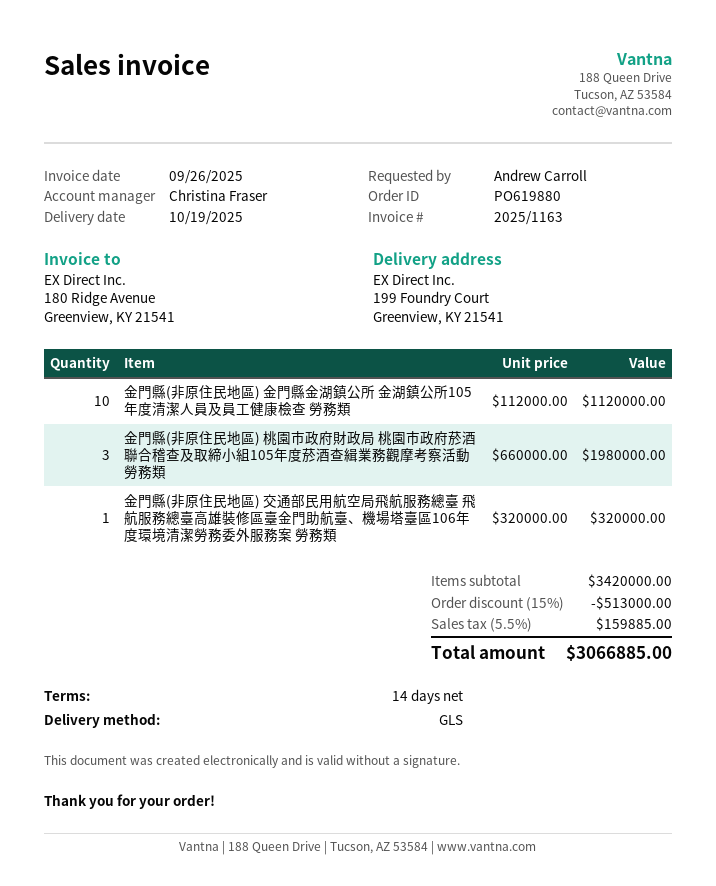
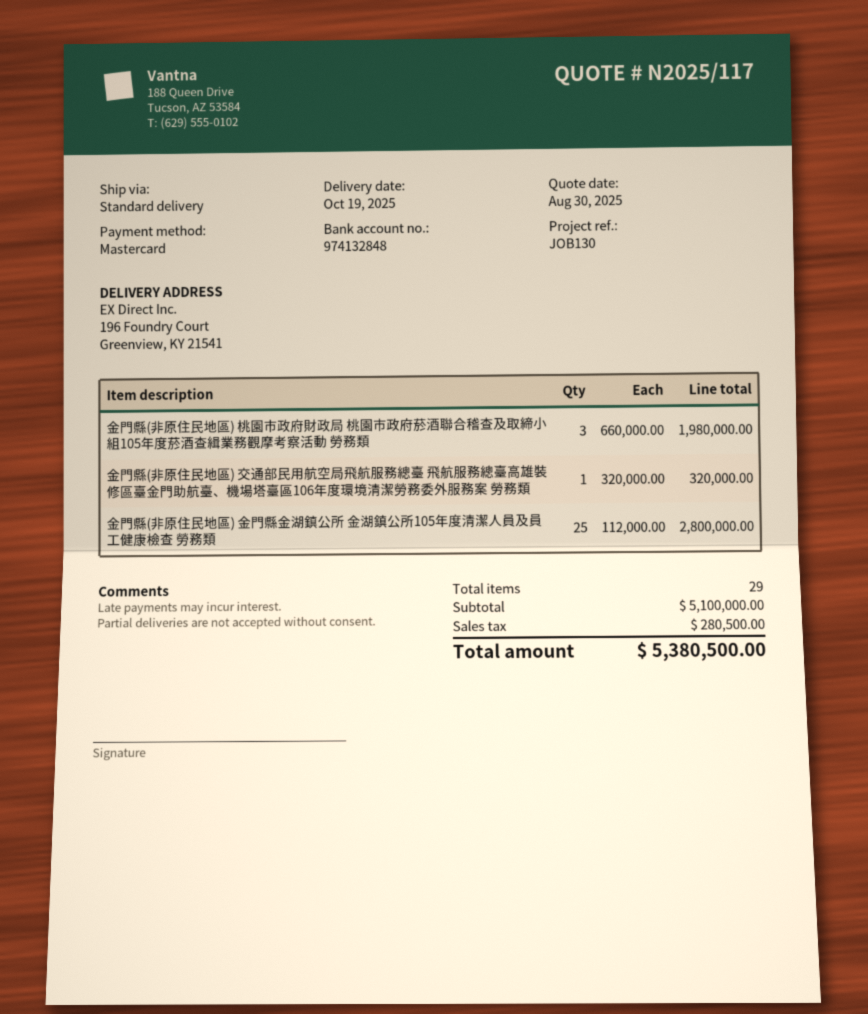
shipping method: GLS -> standard
ship to: 199 Foundry Court, Greenview, KY 21541 -> 196 Foundry Court, Greenview, KY 21541
金門縣(非原住民地區) 金門縣金湖鎮公所 金湖鎮公所105年度清潔人員及員工健康檢查 勞務類: 10 x 112000.00 = 1120000.00 -> 25 x 112000.00 = 2800000.00
subtotal: 3420000.00 -> 5100000.00
discount: 15% = 513000.00 -> none
tax: 159885.00 -> 280500.00
total: 3066885.00 -> 5380500.00

